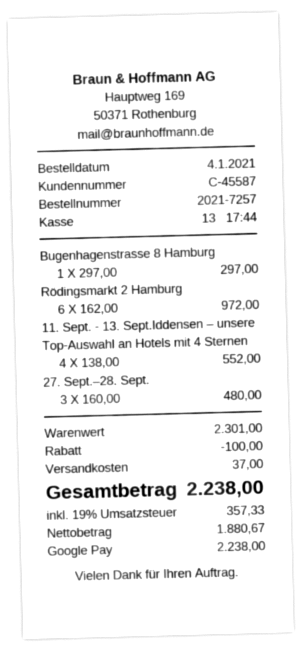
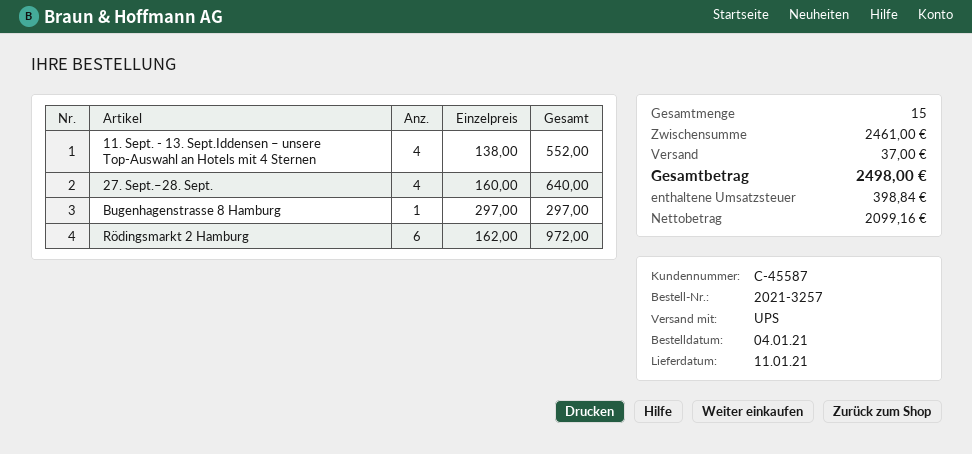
order number: 2021-7257 -> 2021-3257
27. Sept.–28. Sept.: 3 x 160.00 = 480.00 -> 4 x 160.00 = 640.00
subtotal: 2301.00 -> 2461.00
discount: 100.00 -> none
net: 1880.67 -> 2099.16
tax: 357.33 -> 398.84
total: 2238.00 -> 2498.00

